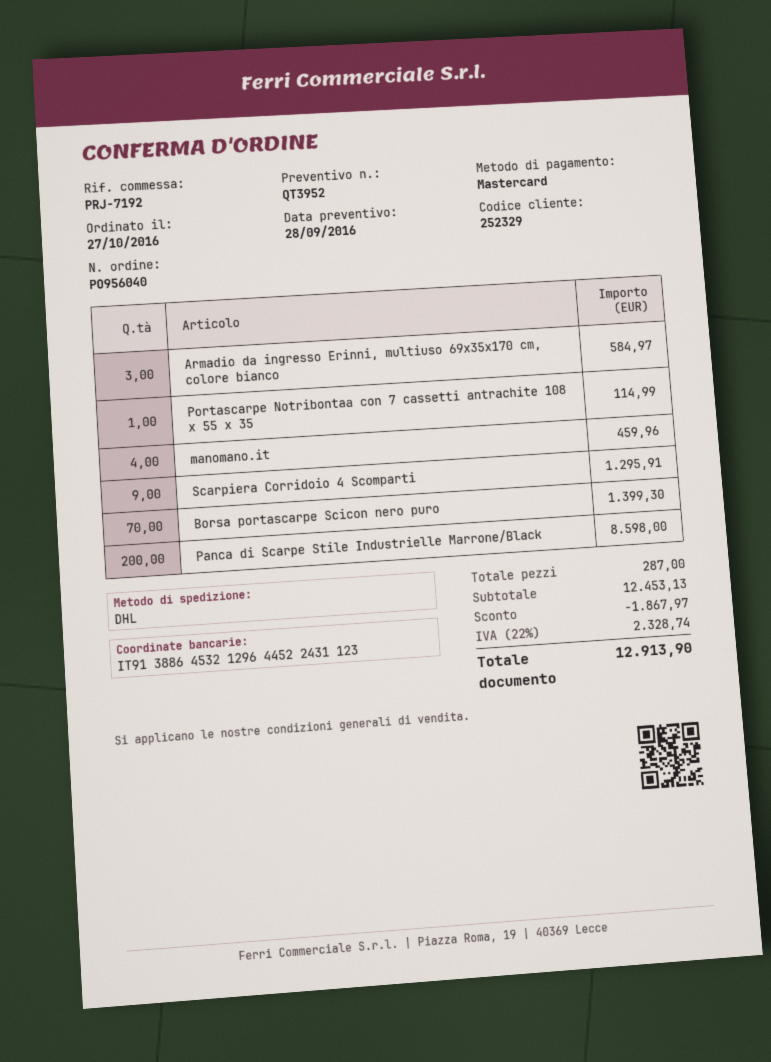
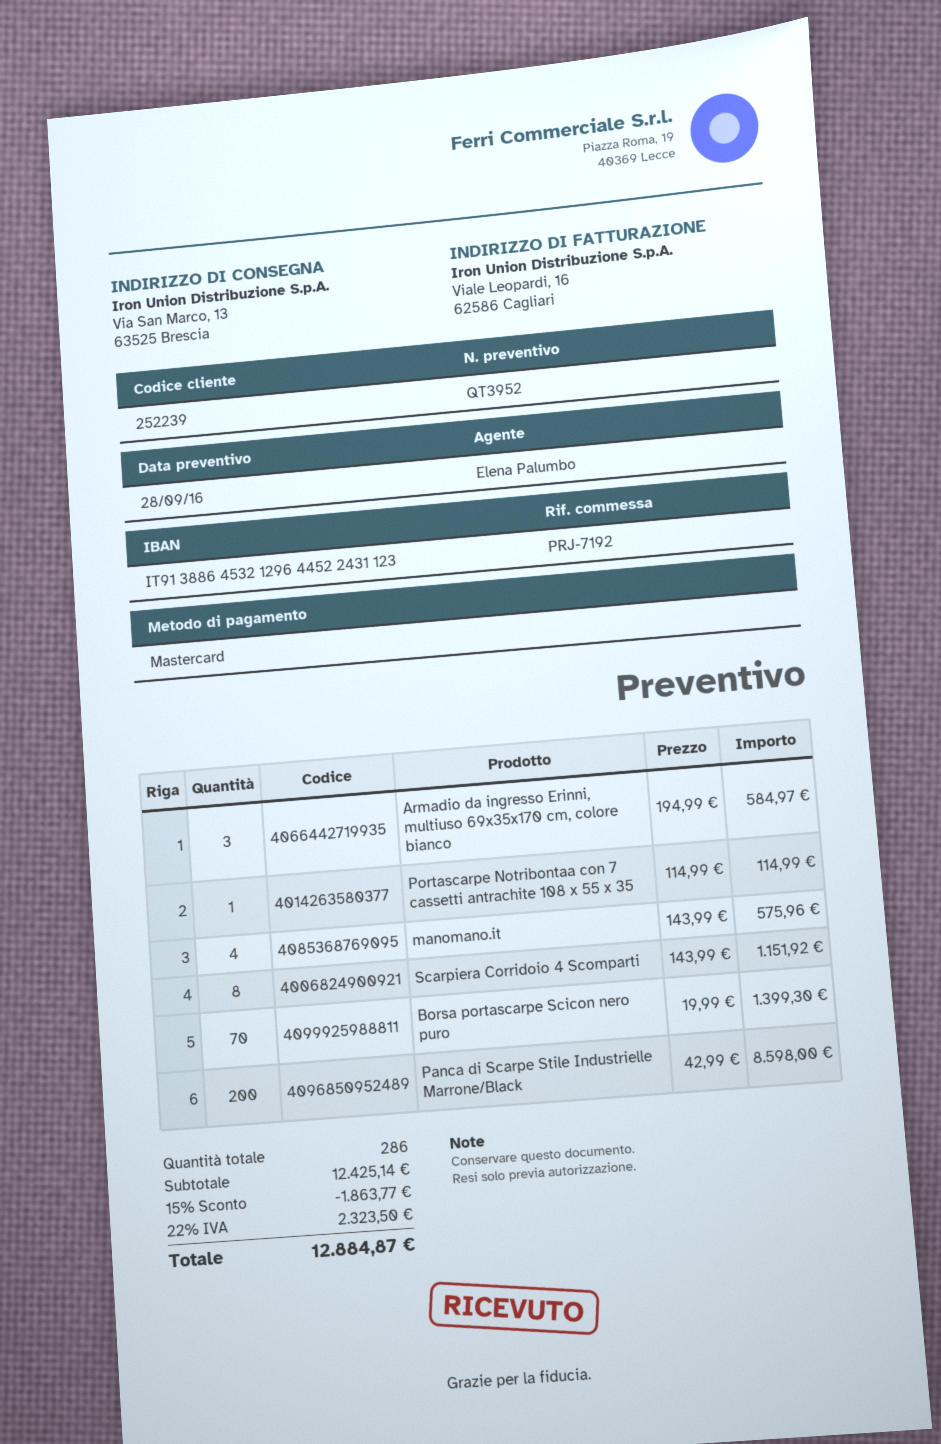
customer number: 252329 -> 252239
manomano.it: 4 for 459.96 -> 4 for 575.96
Scarpiera Corridoio 4 Scomparti: 9 for 1295.91 -> 8 for 1151.92
total quantity: 287 -> 286
subtotal: 12453.13 -> 12425.14
discount: 1867.97 -> 1863.77
tax: 22% = 2328.74 -> 22% = 2323.50
total: 12913.90 -> 12884.87

